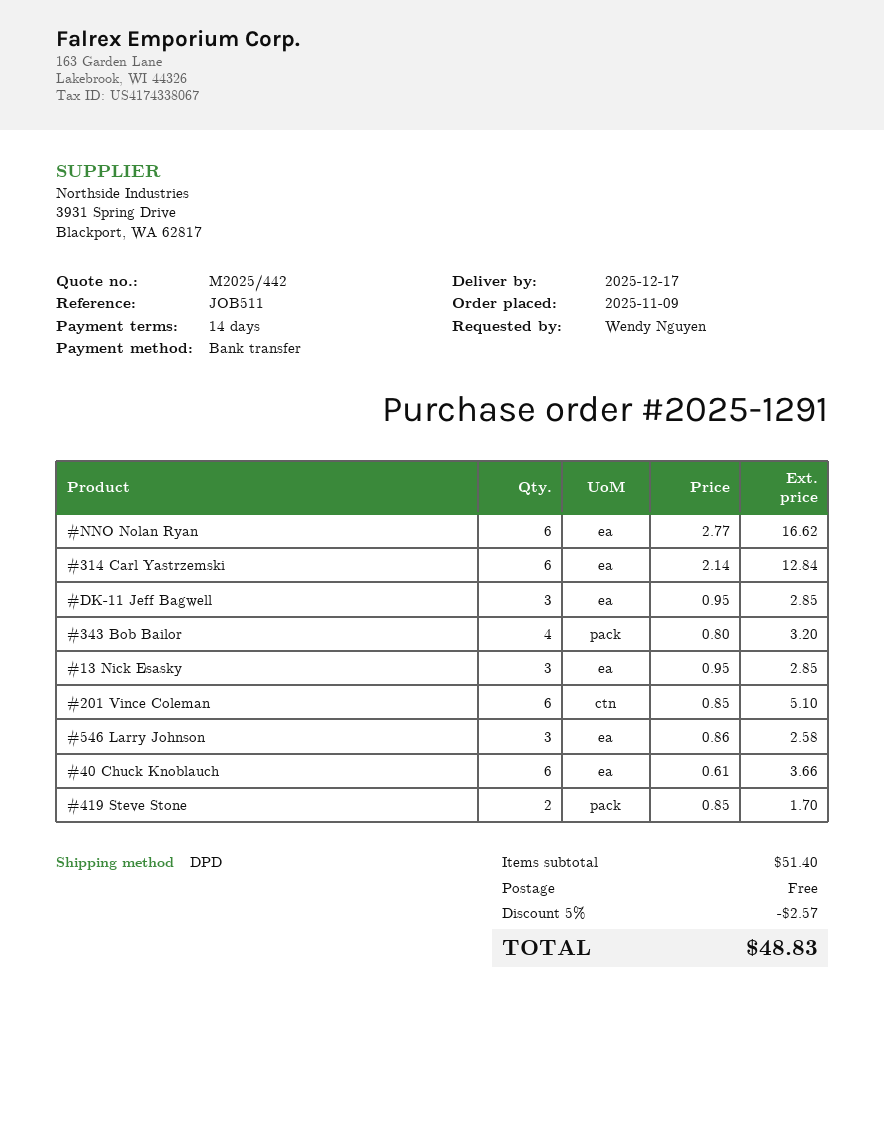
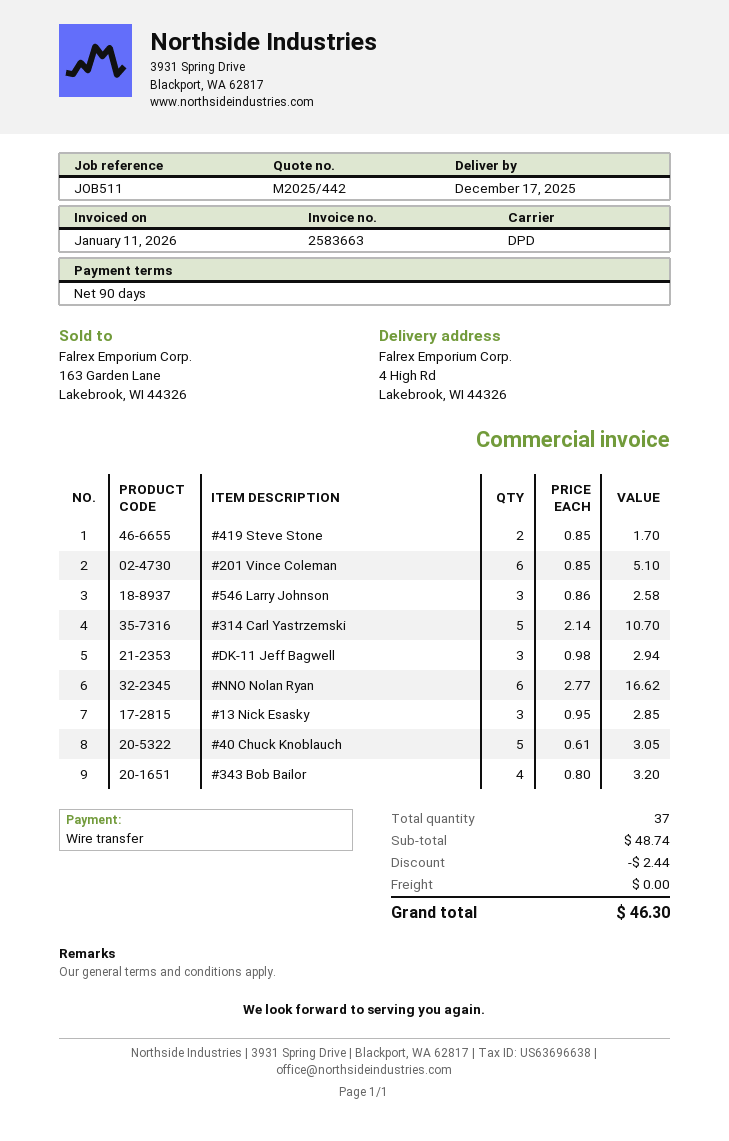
payment terms: 14 days -> 90 days
#314 Carl Yastrzemski: 6 x 2.14 = 12.84 -> 5 x 2.14 = 10.70
#DK-11 Jeff Bagwell: 3 x 0.95 = 2.85 -> 3 x 0.98 = 2.94
#40 Chuck Knoblauch: 6 x 0.61 = 3.66 -> 5 x 0.61 = 3.05
subtotal: 51.40 -> 48.74
discount: 2.57 -> 2.44
total: 48.83 -> 46.30

